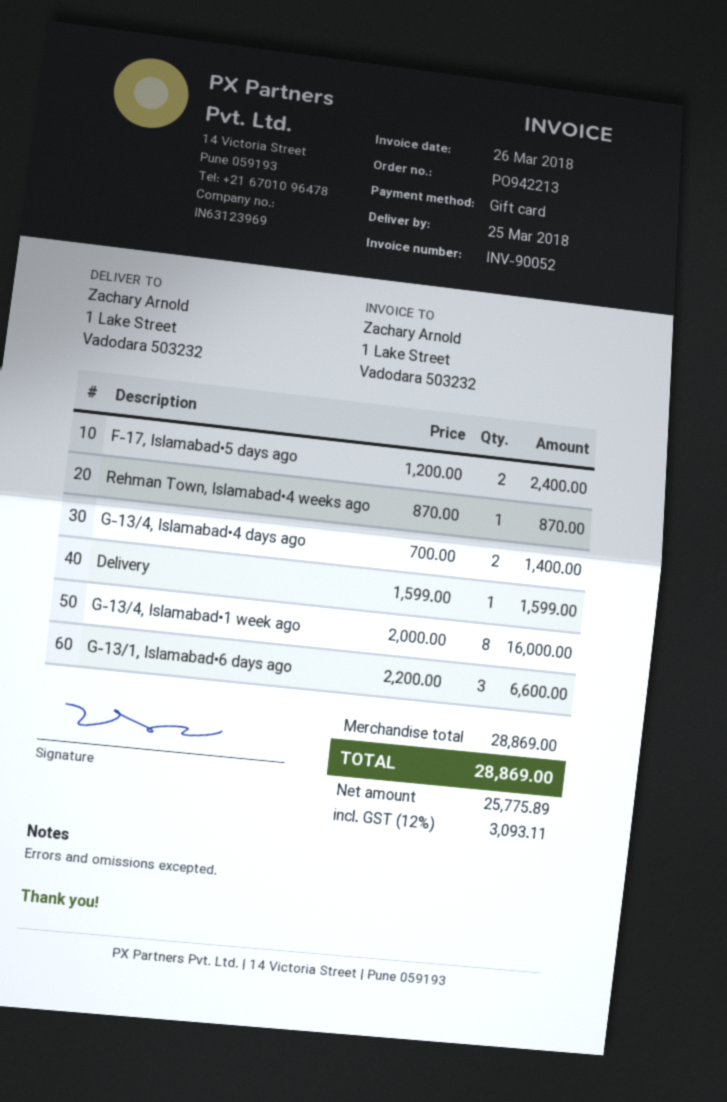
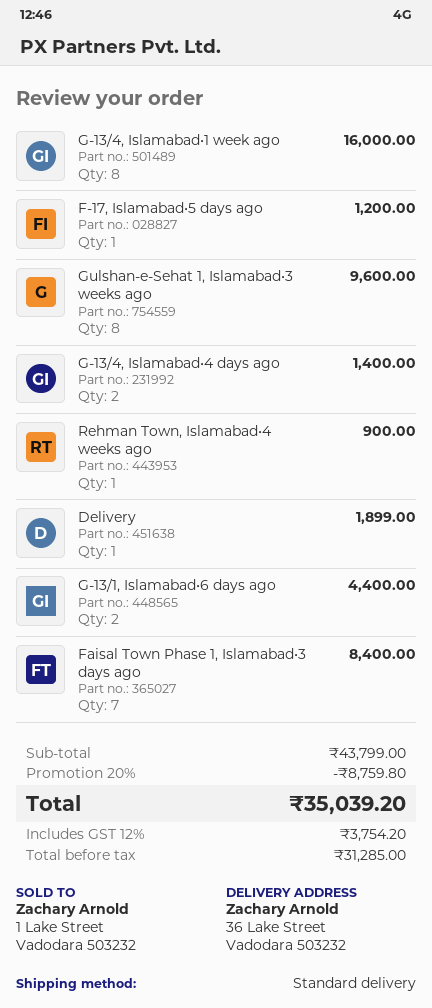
ship to: 1 Lake Street, Vadodara 503232 -> 36 Lake Street, Vadodara 503232
F-17, Islamabad•5 days ago: 2 for 2400.00 -> 1 for 1200.00
Rehman Town, Islamabad•4 weeks ago: 1 for 870.00 -> 1 for 900.00
Delivery: 1 for 1599.00 -> 1 for 1899.00
G-13/1, Islamabad•6 days ago: 3 for 6600.00 -> 2 for 4400.00
Gulshan-e-Sehat 1, Islamabad•3 weeks ago: none -> 8 for 9600.00
Faisal Town Phase 1, Islamabad•3 days ago: none -> 7 for 8400.00
subtotal: 28869.00 -> 43799.00
discount: none -> 20% = 8759.80
net: 25775.89 -> 31285.00
tax: 12% = 3093.11 -> 12% = 3754.20
total: 28869.00 -> 35039.20

